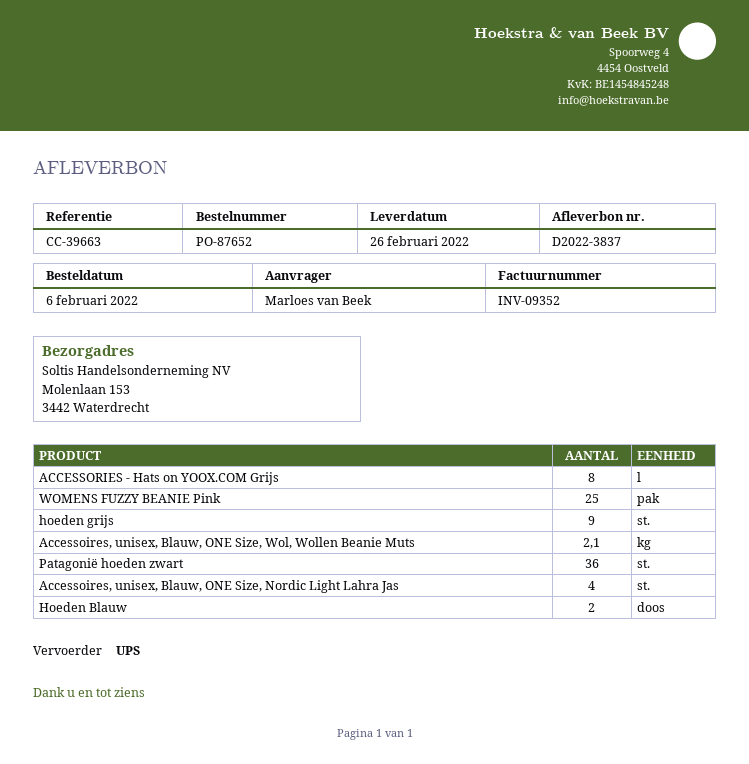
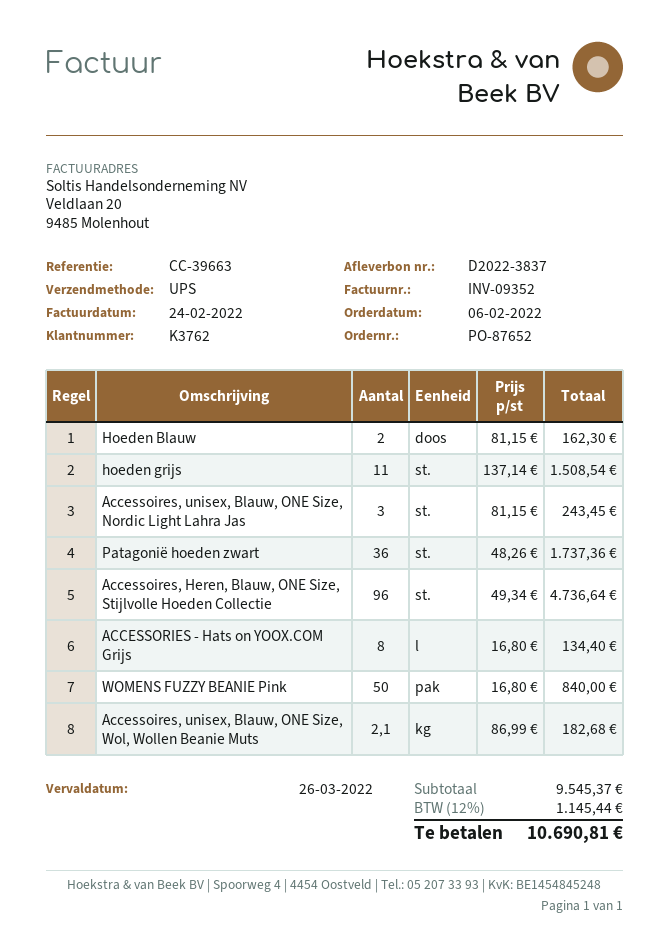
WOMENS FUZZY BEANIE Pink: 25 -> 50
hoeden grijs: 9 -> 11
Accessoires, unisex, Blauw, ONE Size, Nordic Light Lahra Jas: 4 -> 3
Accessoires, Heren, Blauw, ONE Size, Stijlvolle Hoeden Collectie: none -> 96

